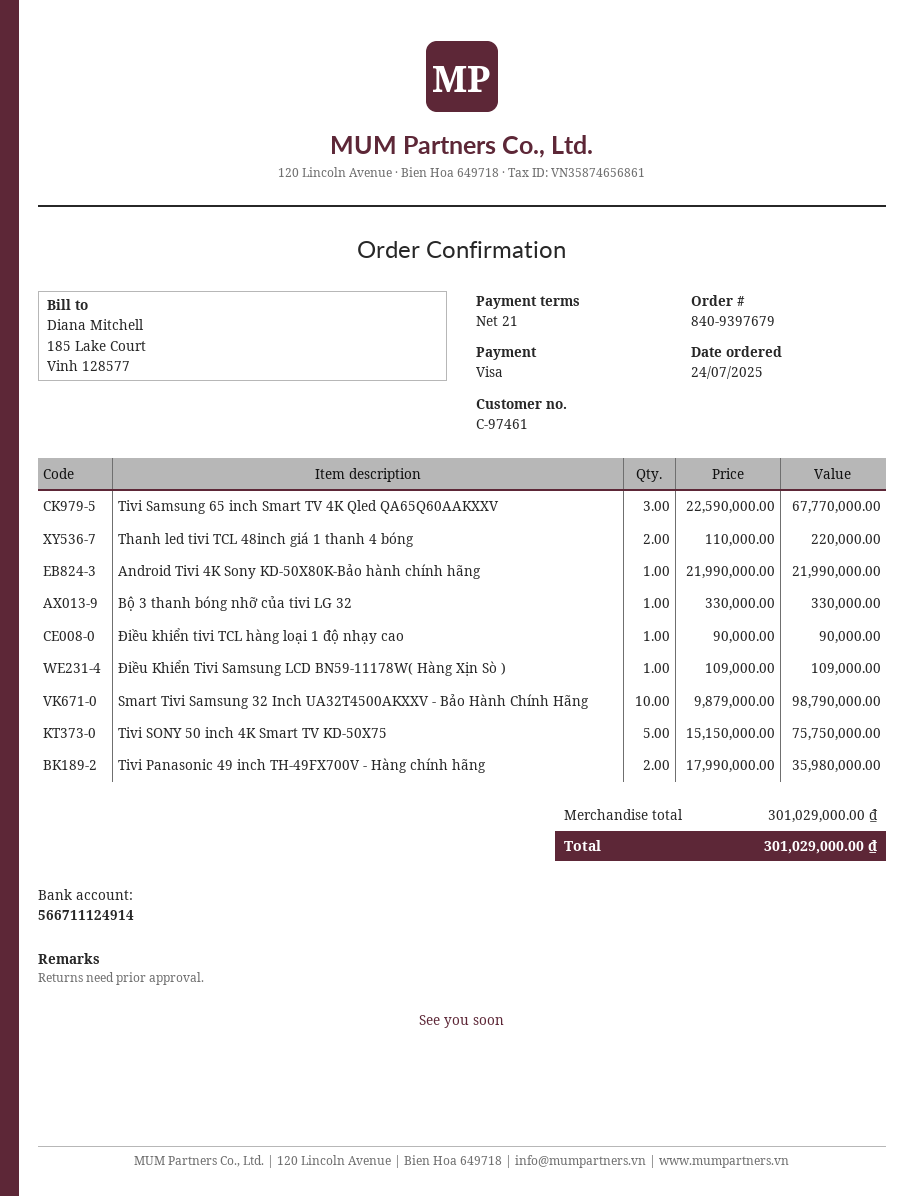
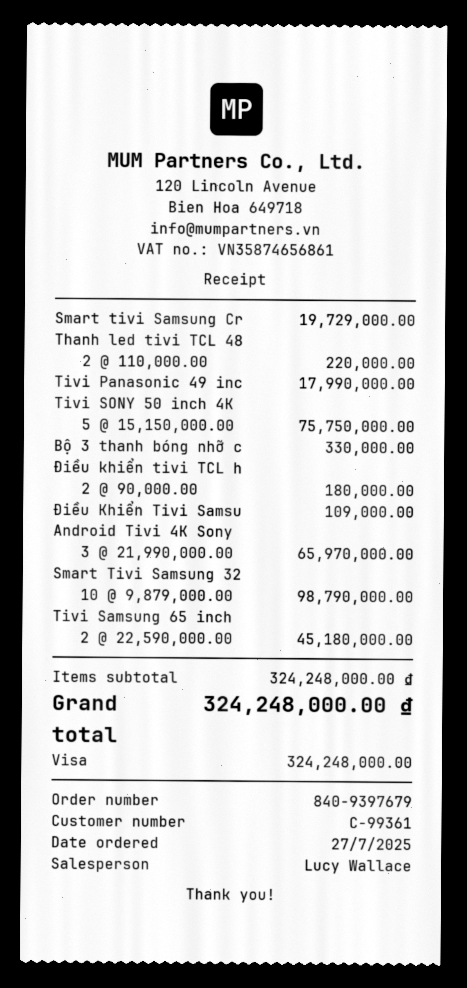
order date: 2025-07-24 -> 2025-07-27
customer number: C-97461 -> C-99361
Tivi Samsung 65 inch Smart TV 4K Qled QA65Q60AAKXXV: 3 x 22590000.00 = 67770000.00 -> 2 x 22590000.00 = 45180000.00
Android Tivi 4K Sony KD-50X80K-Bảo hành chính hãng: 1 x 21990000.00 = 21990000.00 -> 3 x 21990000.00 = 65970000.00
Điều khiển tivi TCL hàng loại 1 độ nhạy cao: 1 x 90000.00 = 90000.00 -> 2 x 90000.00 = 180000.00
Tivi Panasonic 49 inch TH-49FX700V - Hàng chính hãng: 2 x 17990000.00 = 35980000.00 -> 1 x 17990000.00 = 17990000.00
Smart tivi Samsung Cr: none -> 1 x 19729000.00 = 19729000.00
subtotal: 301029000.00 -> 324248000.00
total: 301029000.00 -> 324248000.00

